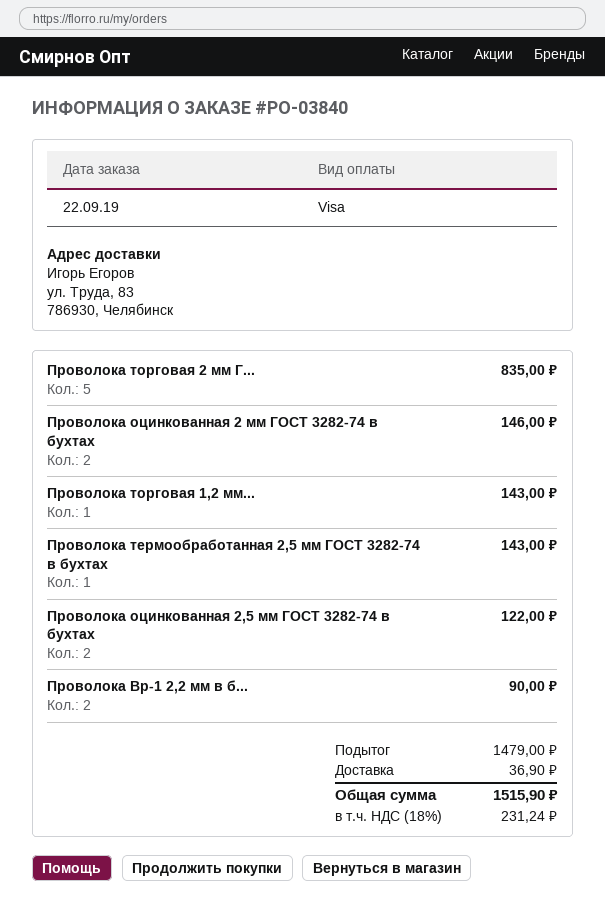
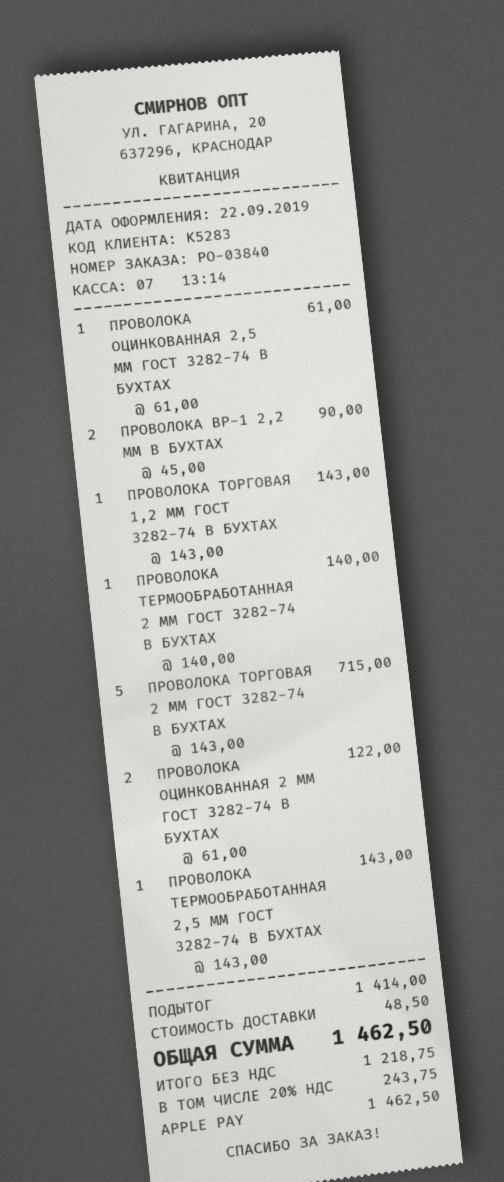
payment method: Visa -> Apple Pay
Проволока торговая 2 мм Г...: 5 for 835.00 -> 5 for 715.00
Проволока оцинкованная 2 мм ГОСТ 3282-74 в бухтах: 2 for 146.00 -> 2 for 122.00
Проволока оцинкованная 2,5 мм ГОСТ 3282-74 в бухтах: 2 for 122.00 -> 1 for 61.00
ПРОВОЛОКА ТЕРМООБРАБОТАННАЯ 2 ММ ГОСТ 3282-74 В БУХТАХ: none -> 1 for 140.00
subtotal: 1479.00 -> 1414.00
shipping: 36.90 -> 48.50
tax: 18% = 231.24 -> 20% = 243.75
total: 1515.90 -> 1462.50

